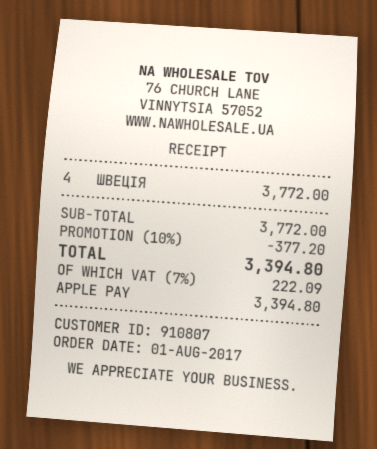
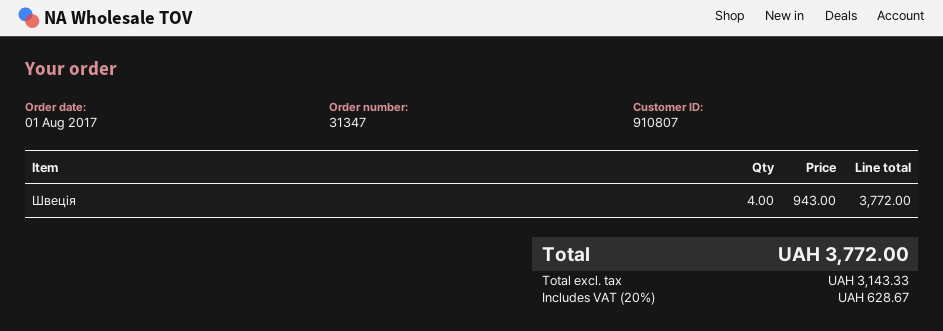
discount: 10% = 377.20 -> none
tax: 7% = 222.09 -> 20% = 628.67
total: 3394.80 -> 3772.00

